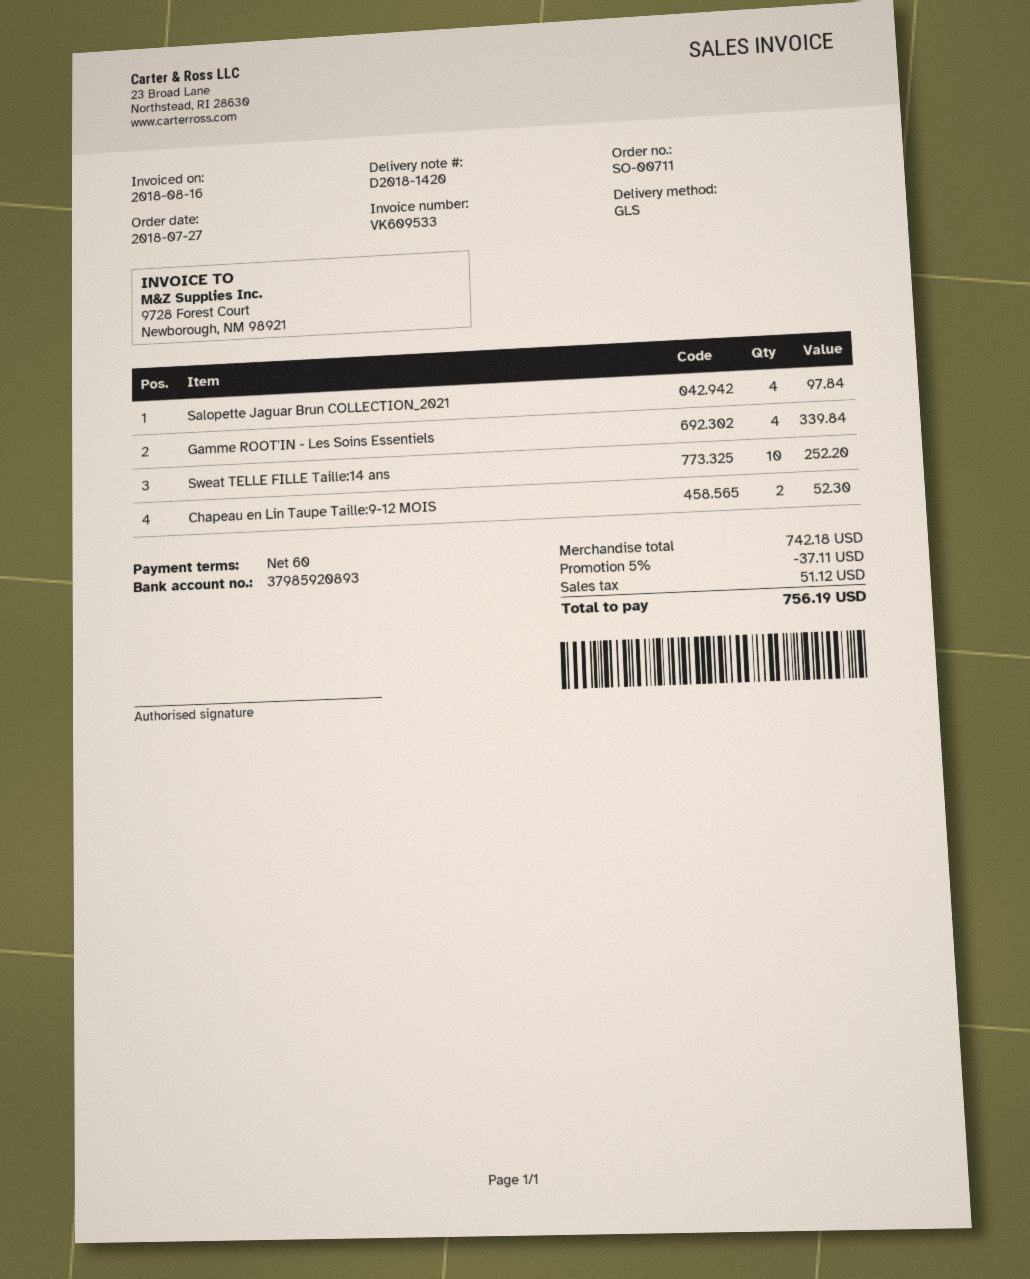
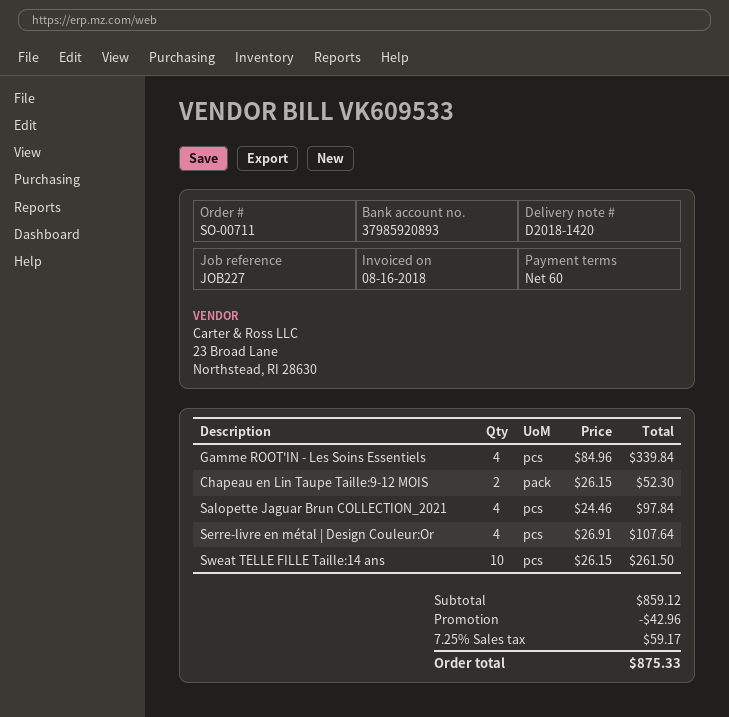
Sweat TELLE FILLE Taille:14 ans: 10 for 252.20 -> 10 for 261.50
Serre-livre en métal | Design Couleur:Or: none -> 4 for 107.64
subtotal: 742.18 -> 859.12
discount: 37.11 -> 42.96
tax: 51.12 -> 59.17
total: 756.19 -> 875.33

